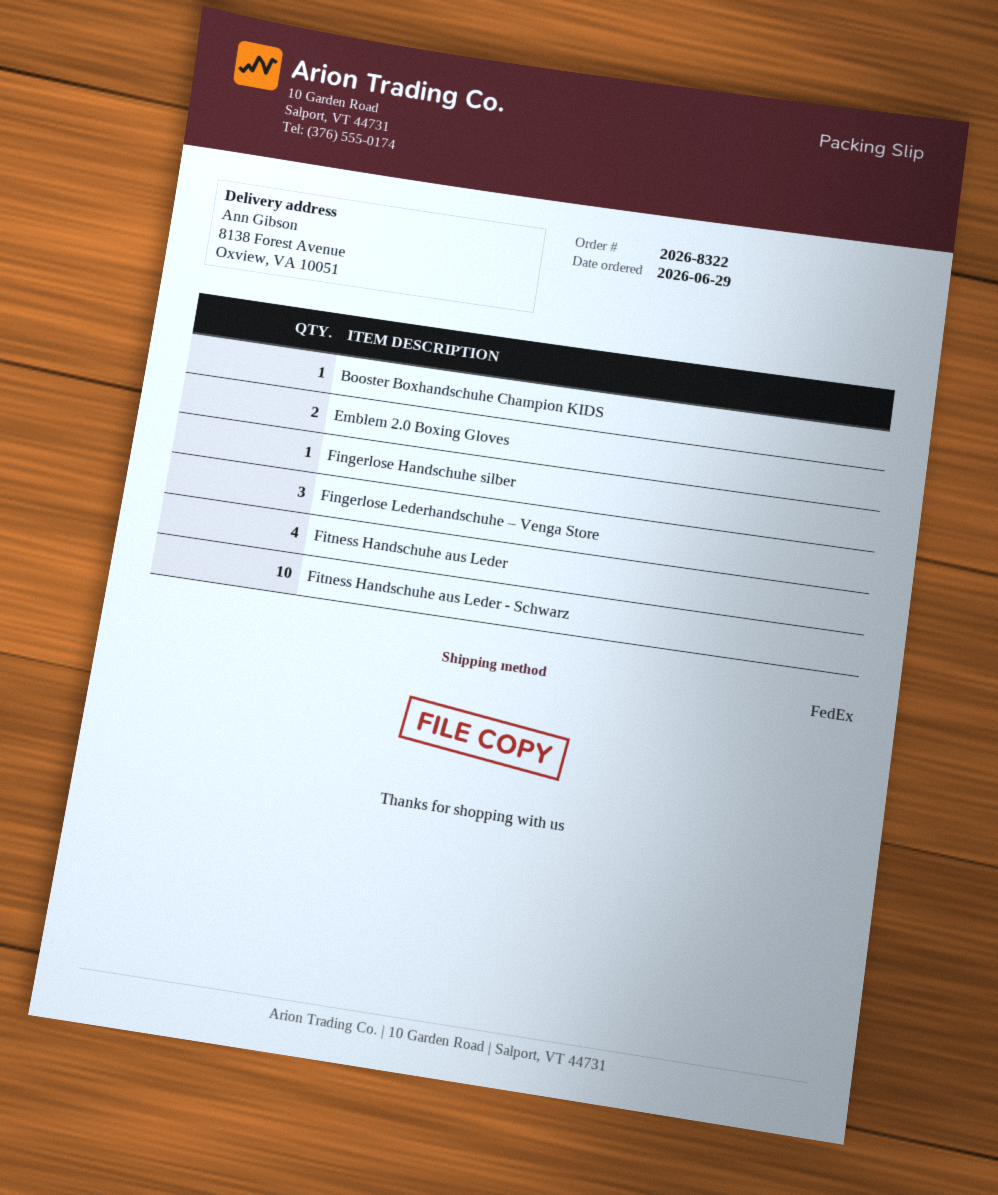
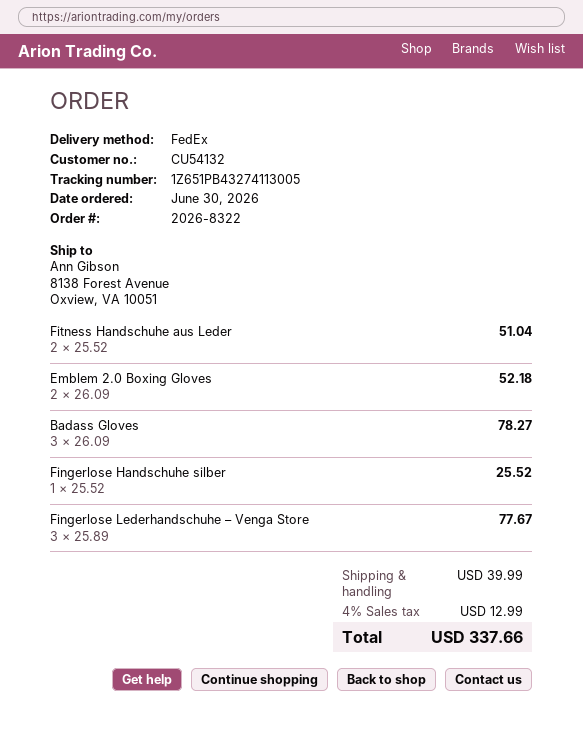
order date: 2026-06-29 -> 2026-06-30
Booster Boxhandschuhe Champion KIDS: 1 -> none
Fitness Handschuhe aus Leder: 4 -> 2
Fitness Handschuhe aus Leder - Schwarz: 10 -> none
Badass Gloves: none -> 3

